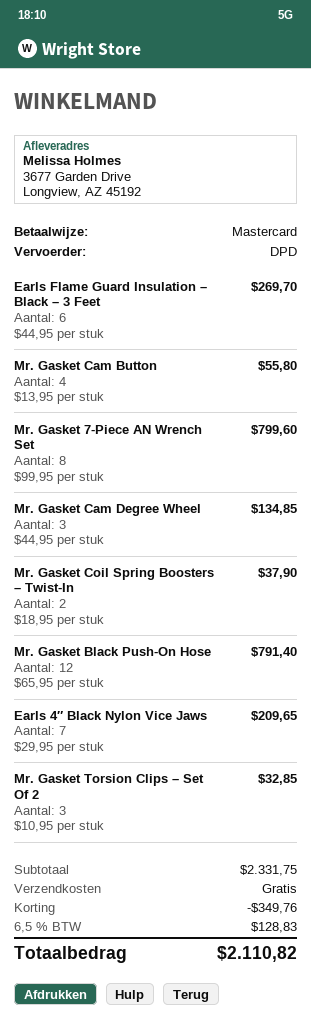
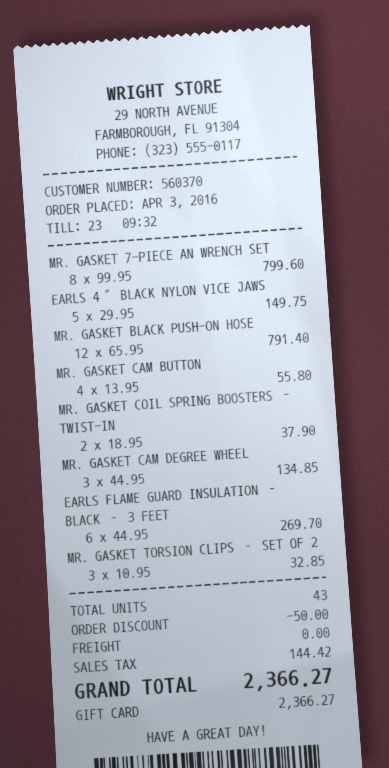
payment method: Mastercard -> gift card
Earls 4″ Black Nylon Vice Jaws: 7 x 29.95 = 209.65 -> 5 x 29.95 = 149.75
discount: 349.76 -> 50.00
tax: 128.83 -> 144.42
total: 2110.82 -> 2366.27

